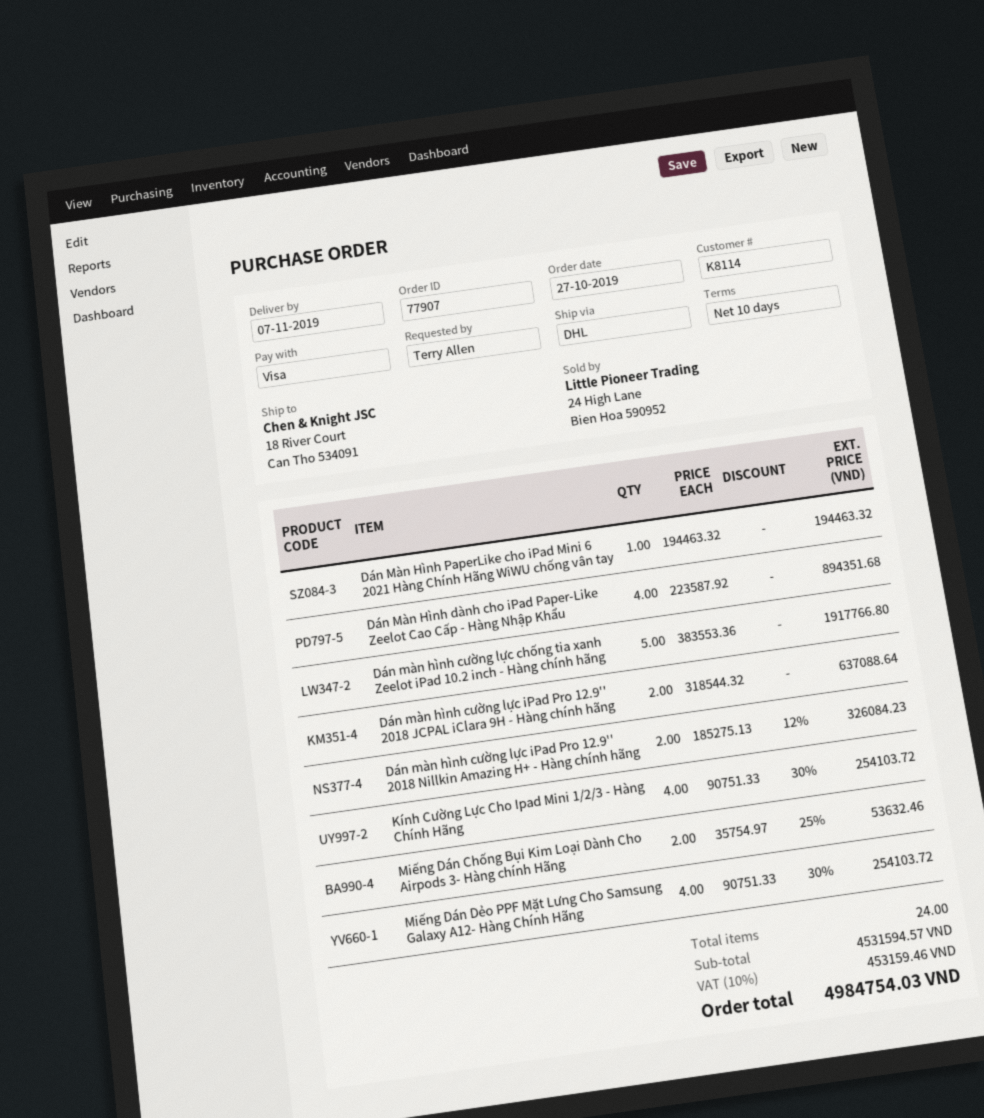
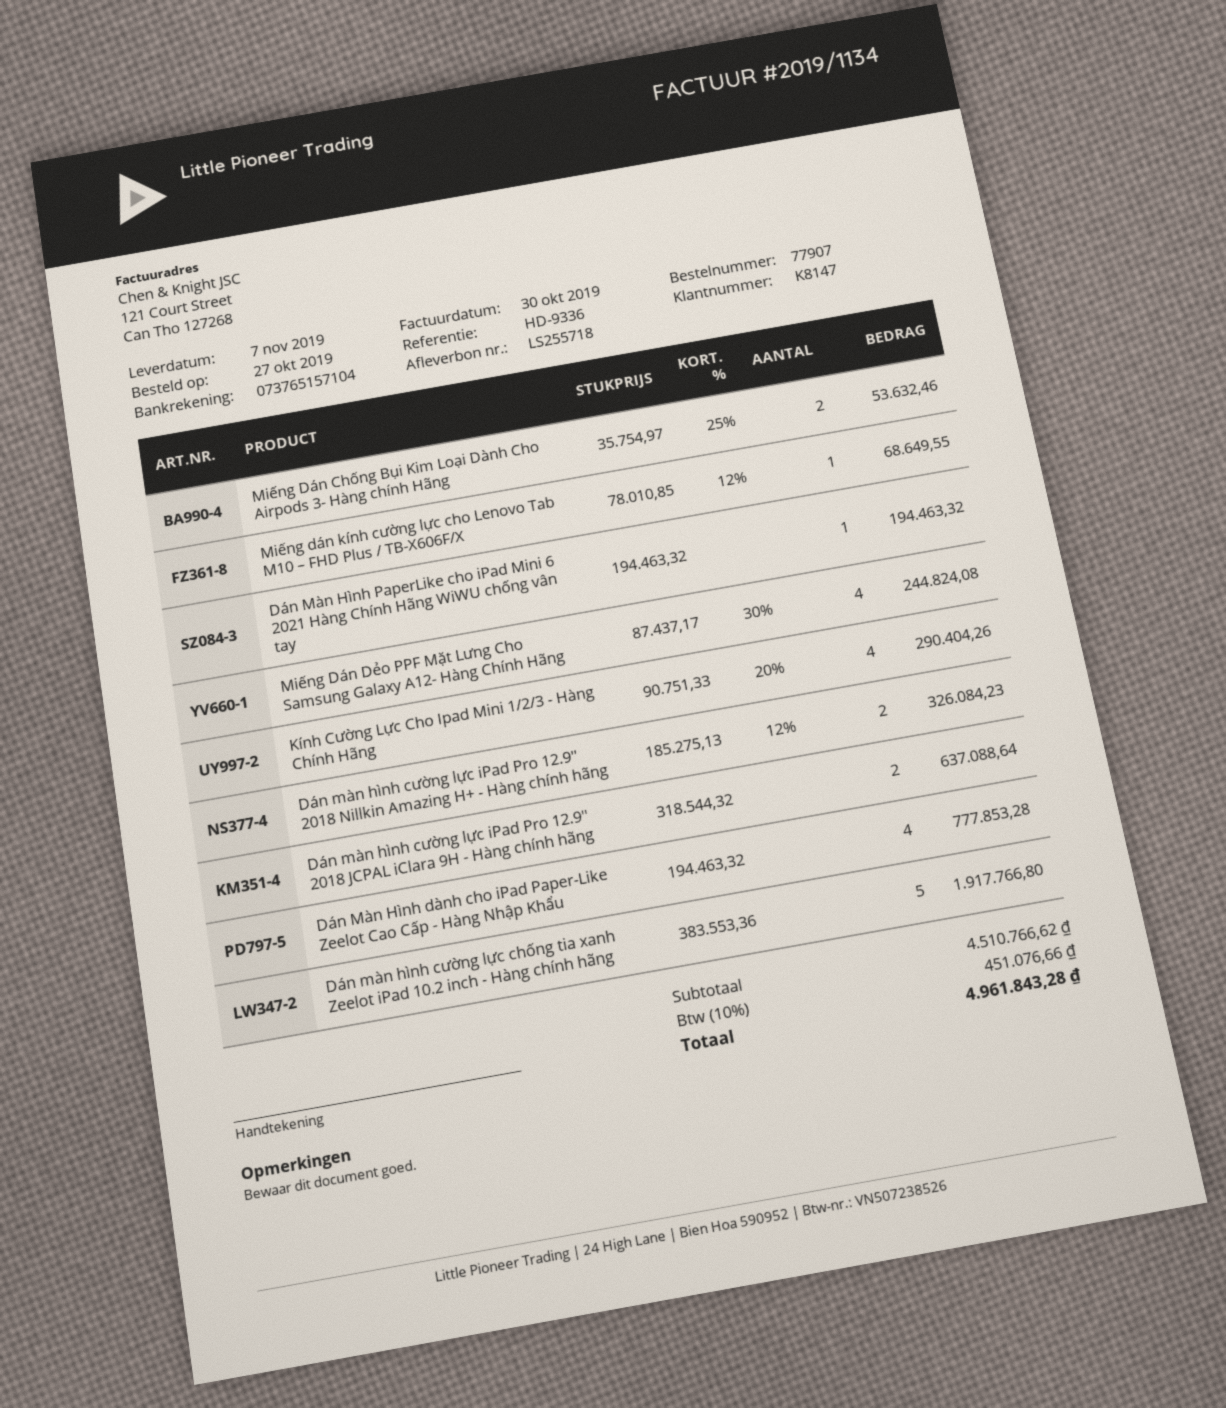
customer number: K8114 -> K8147
Dán Màn Hình dành cho iPad Paper-Like Zeelot Cao Cấp - Hàng Nhập Khẩu: 4 x 223587.92 = 894351.68 -> 4 x 194463.32 = 777853.28
Kính Cường Lực Cho Ipad Mini 1/2/3 - Hàng Chính Hãng: 4 x 90751.33 - 30% = 254103.72 -> 4 x 90751.33 - 20% = 290404.26
Miếng Dán Dẻo PPF Mặt Lưng Cho Samsung Galaxy A12- Hàng Chính Hãng: 4 x 90751.33 - 30% = 254103.72 -> 4 x 87437.17 - 30% = 244824.08
Miếng dán kính cường lực cho Lenovo Tab M10 – FHD Plus / TB-X606F/X: none -> 1 x 78010.85 - 12% = 68649.55
subtotal: 4531594.57 -> 4510766.62
tax: 10% = 453159.46 -> 10% = 451076.66
total: 4984754.03 -> 4961843.28

